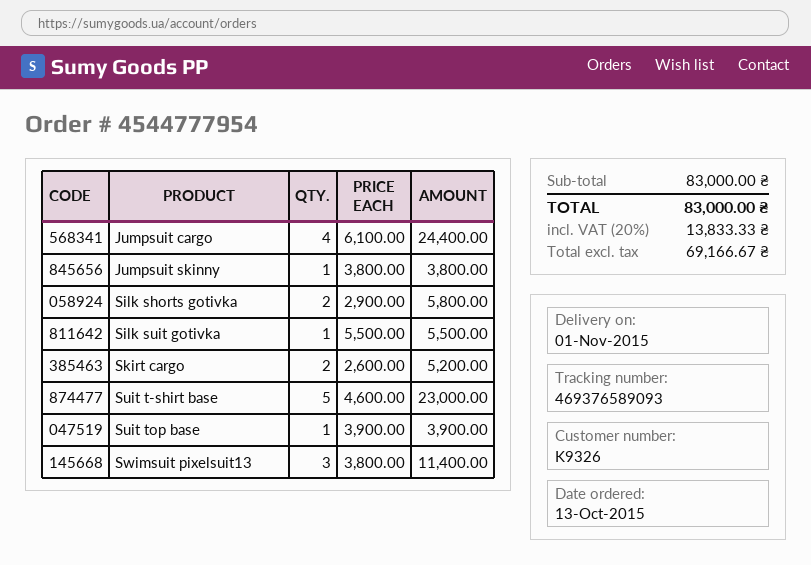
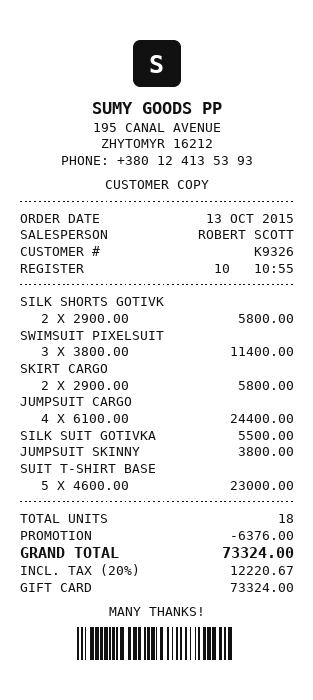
Skirt cargo: 2 x 2600.00 = 5200.00 -> 2 x 2900.00 = 5800.00
Suit top base: 1 x 3900.00 = 3900.00 -> none
discount: none -> 6376.00
tax: 20% = 13833.33 -> 20% = 12220.67
total: 83000.00 -> 73324.00

